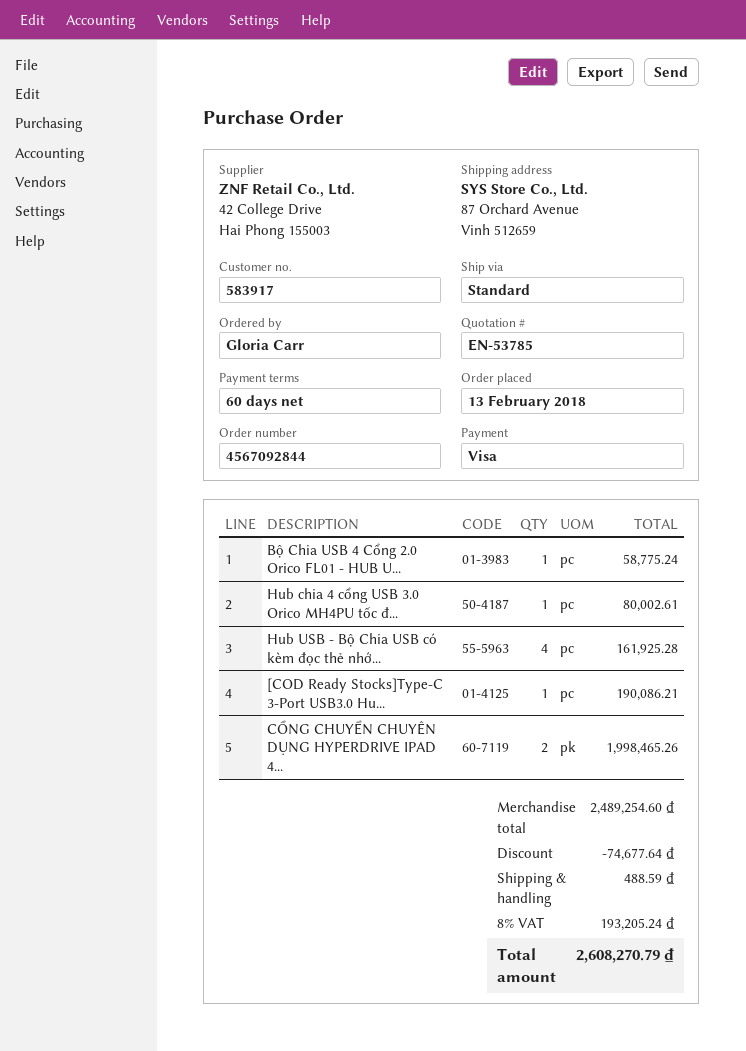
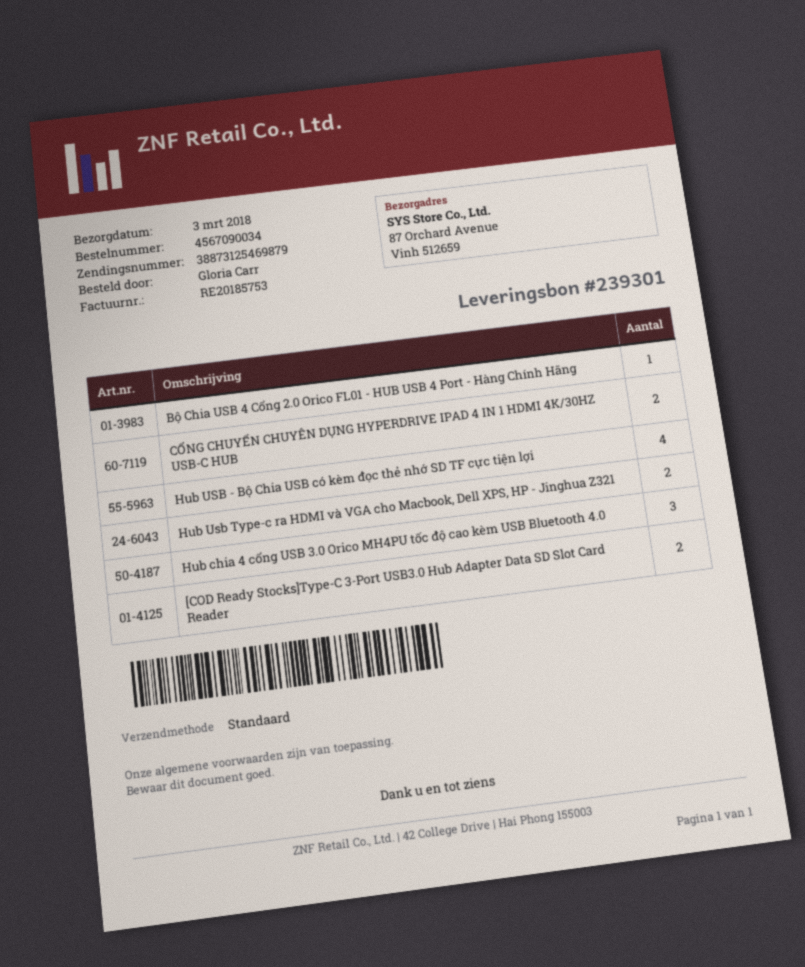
order number: 4567092844 -> 4567090034
Hub chia 4 cổng USB 3.0 Orico MH4PU tốc đ...: 1 -> 3
[COD Ready Stocks]Type-C 3-Port USB3.0 Hu...: 1 -> 2
Hub Usb Type-c ra HDMI và VGA cho Macbook, Dell XPS, HP - Jinghua Z321: none -> 2

